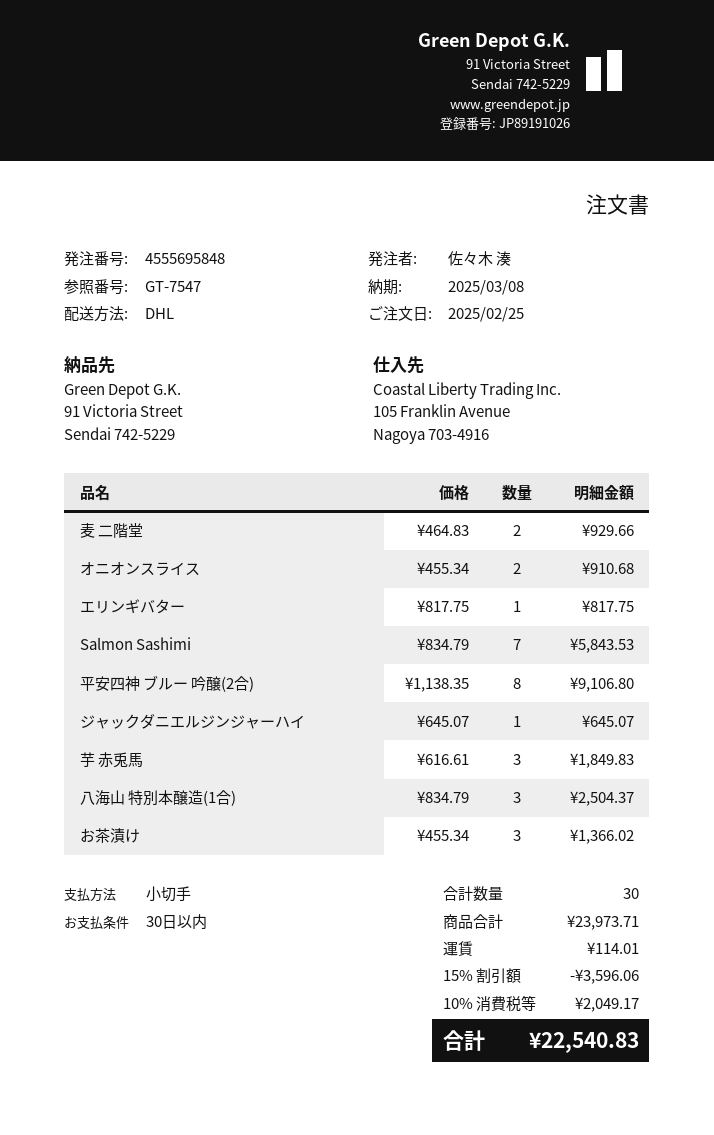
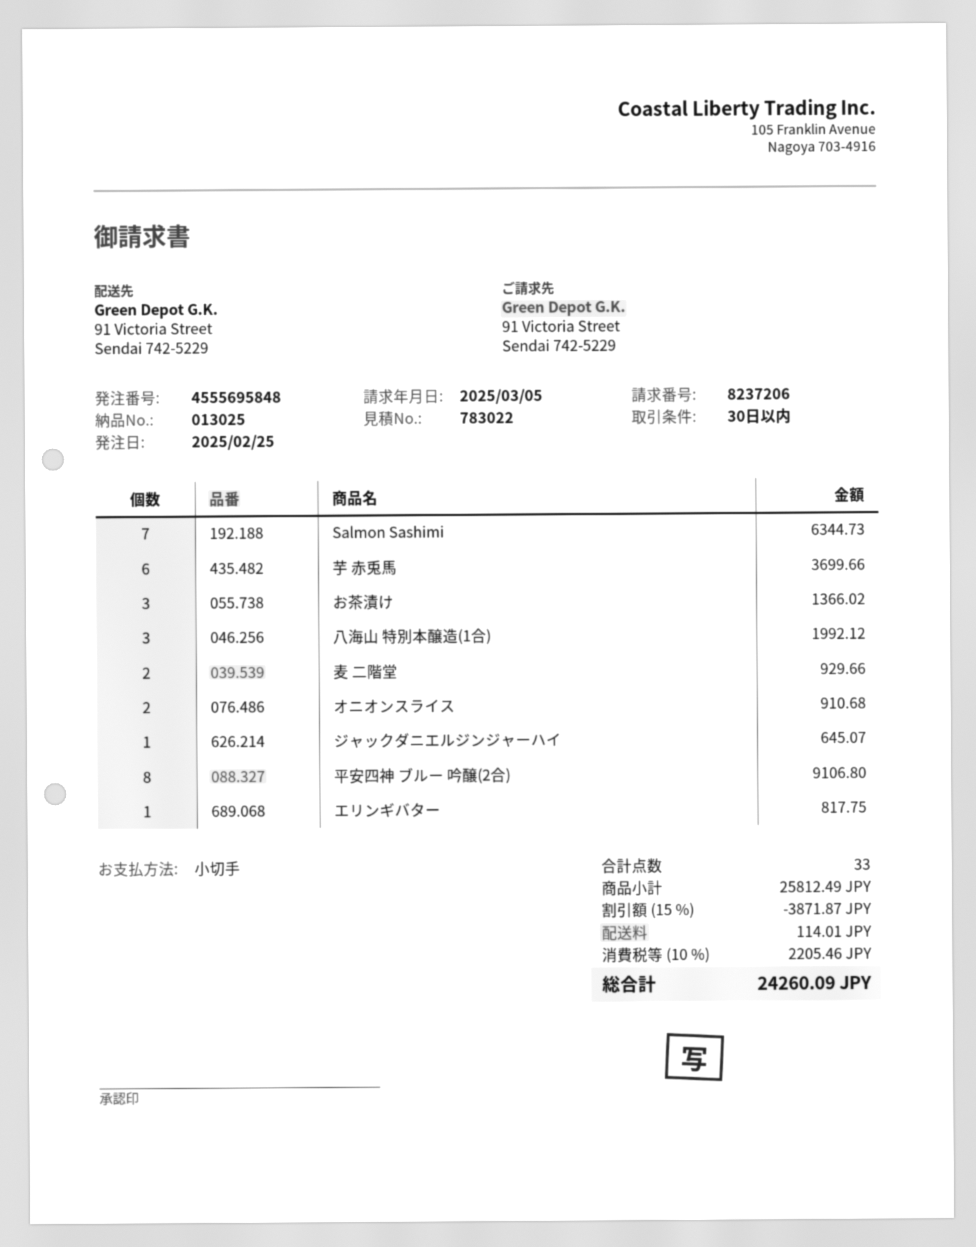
Salmon Sashimi: 7 for 5843.53 -> 7 for 6344.73
芋 赤兎馬: 3 for 1849.83 -> 6 for 3699.66
八海山 特別本醸造(1合): 3 for 2504.37 -> 3 for 1992.12
total quantity: 30 -> 33
subtotal: 23973.71 -> 25812.49
discount: 15% = 3596.06 -> 15% = 3871.87
tax: 10% = 2049.17 -> 10% = 2205.46
total: 22540.83 -> 24260.09

